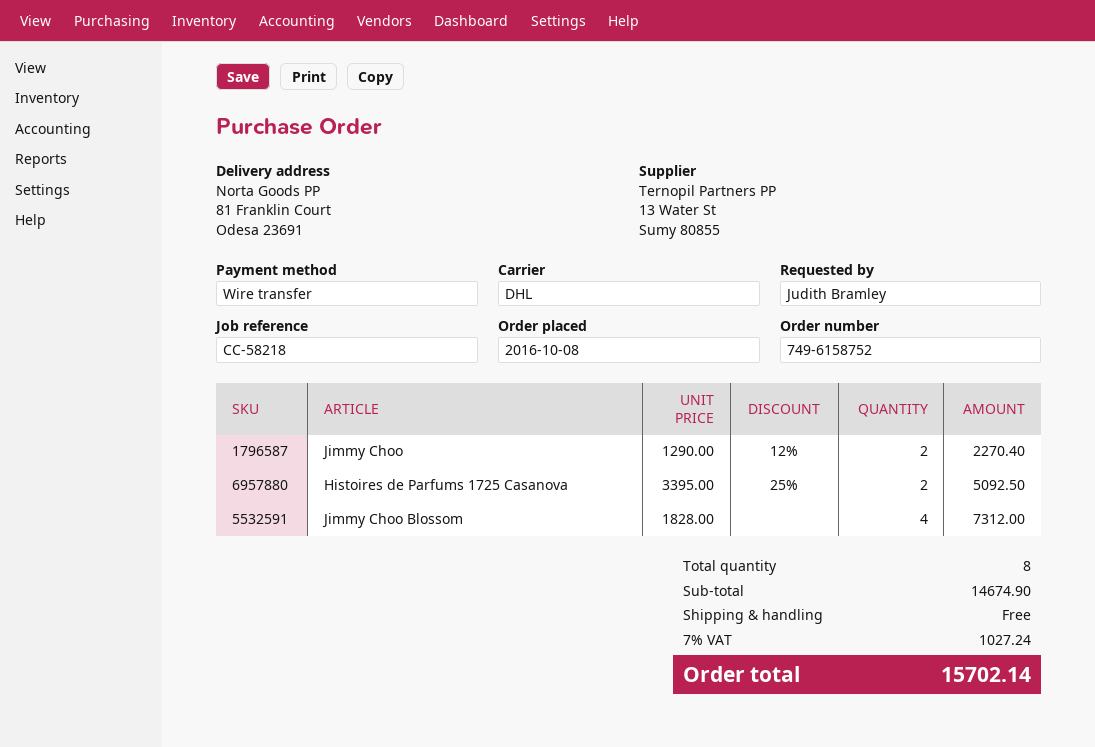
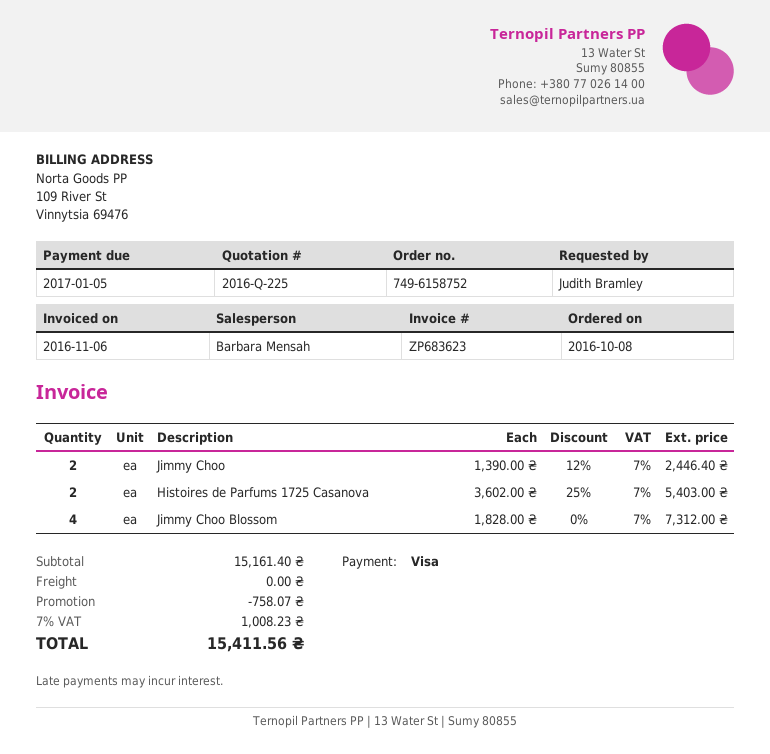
payment method: bank transfer -> Visa
Jimmy Choo: 2 x 1290.00 - 12% = 2270.40 -> 2 x 1390.00 - 12% = 2446.40
Histoires de Parfums 1725 Casanova: 2 x 3395.00 - 25% = 5092.50 -> 2 x 3602.00 - 25% = 5403.00
subtotal: 14674.90 -> 15161.40
discount: none -> 758.07
tax: 7% = 1027.24 -> 7% = 1008.23
total: 15702.14 -> 15411.56

